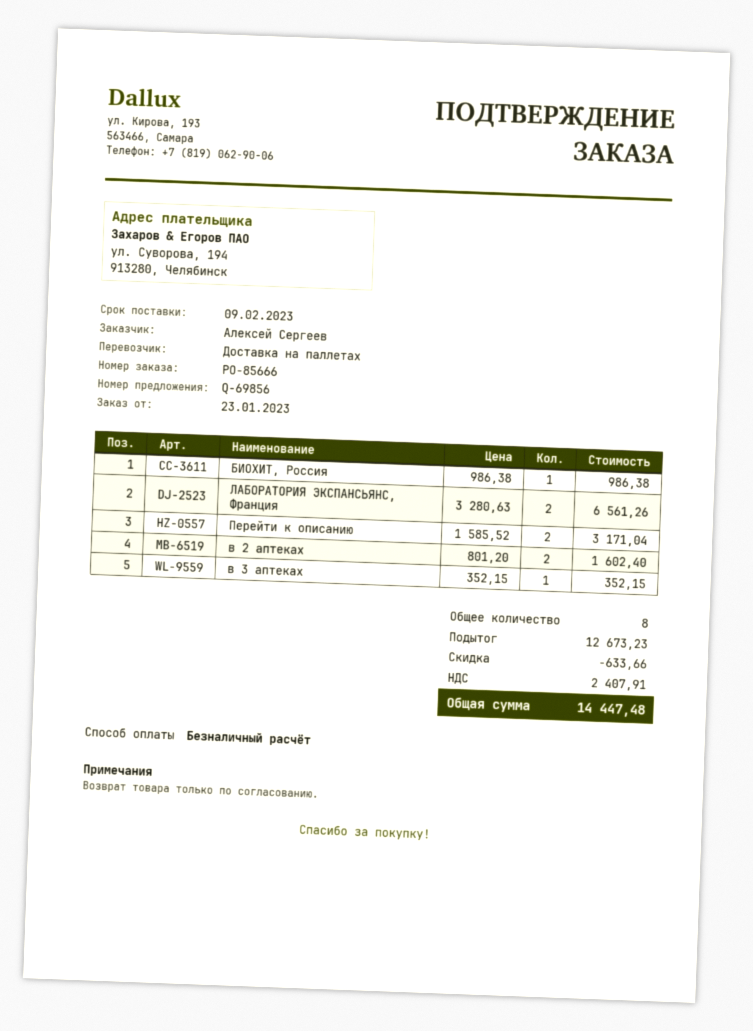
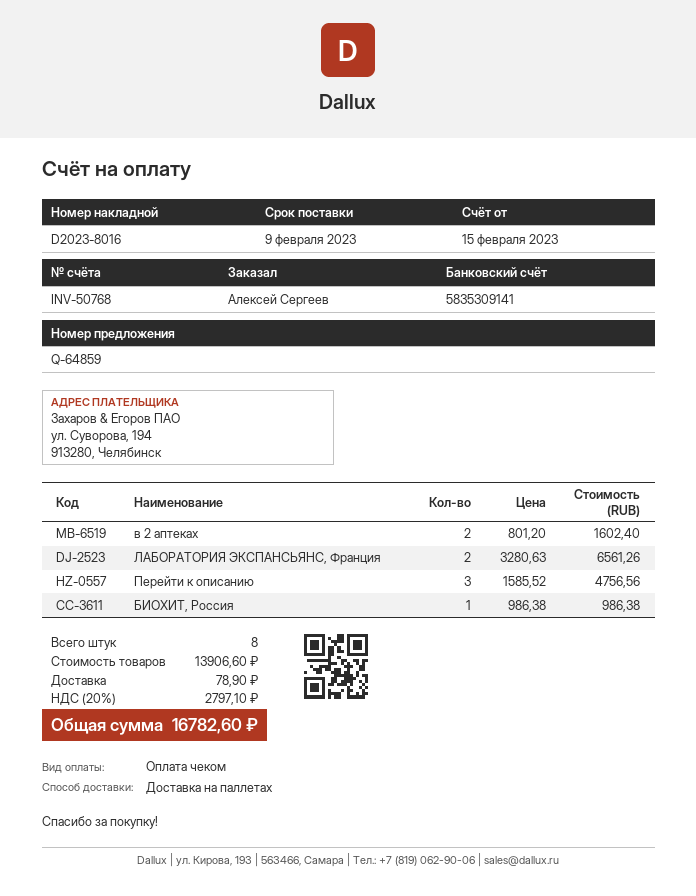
quote number: Q-69856 -> Q-64859
payment method: bank transfer -> cheque
Перейти к описанию: 2 x 1585.52 = 3171.04 -> 3 x 1585.52 = 4756.56
в 3 аптеках: 1 x 352.15 = 352.15 -> none
subtotal: 12673.23 -> 13906.60
discount: 633.66 -> none
shipping: none -> 78.90
tax: 2407.91 -> 2797.10
total: 14447.48 -> 16782.60

